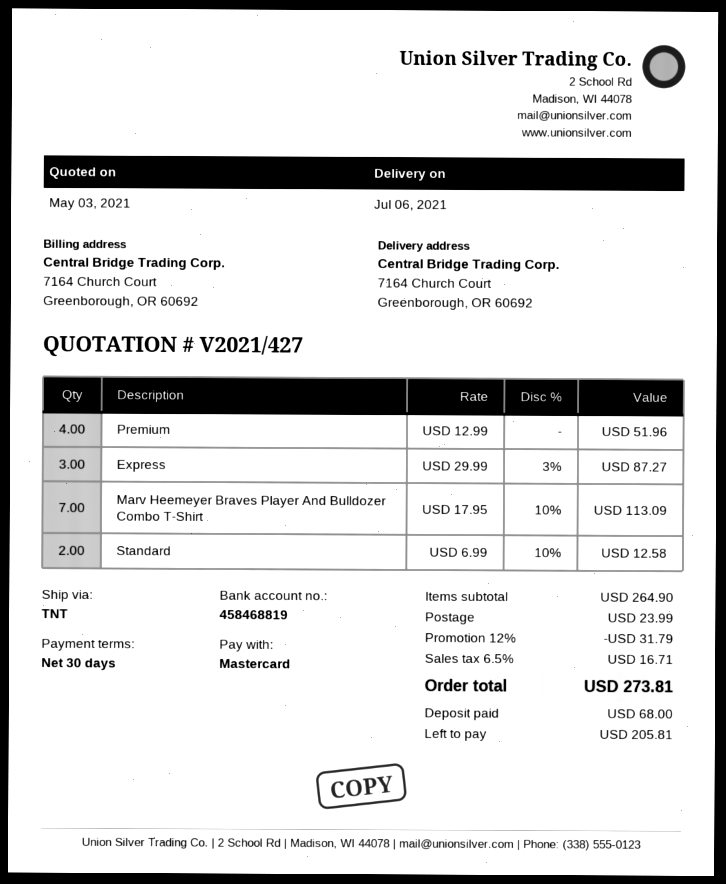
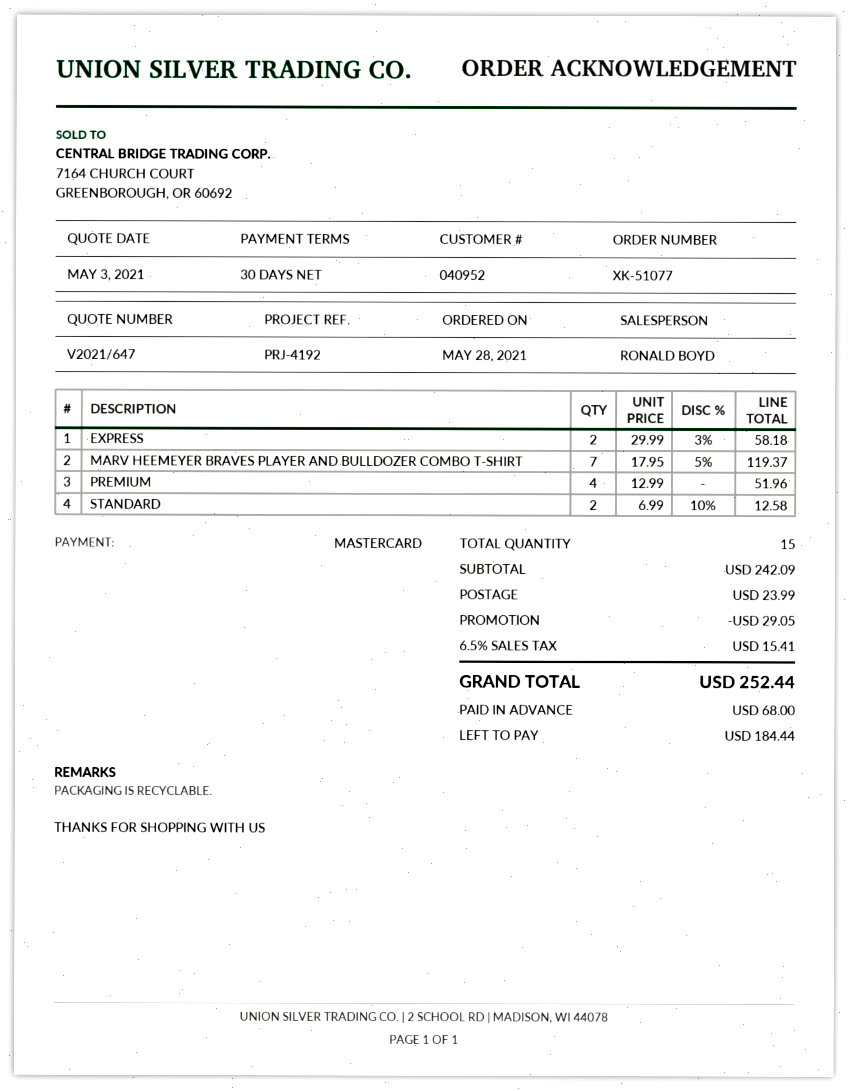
quote number: V2021/427 -> V2021/647
Express: 3 x 29.99 - 3% = 87.27 -> 2 x 29.99 - 3% = 58.18
Marv Heemeyer Braves Player And Bulldozer Combo T-Shirt: 7 x 17.95 - 10% = 113.09 -> 7 x 17.95 - 5% = 119.37
subtotal: 264.90 -> 242.09
discount: 31.79 -> 29.05
tax: 6.5% = 16.71 -> 6.5% = 15.41
total: 273.81 -> 252.44
balance: 205.81 -> 184.44

